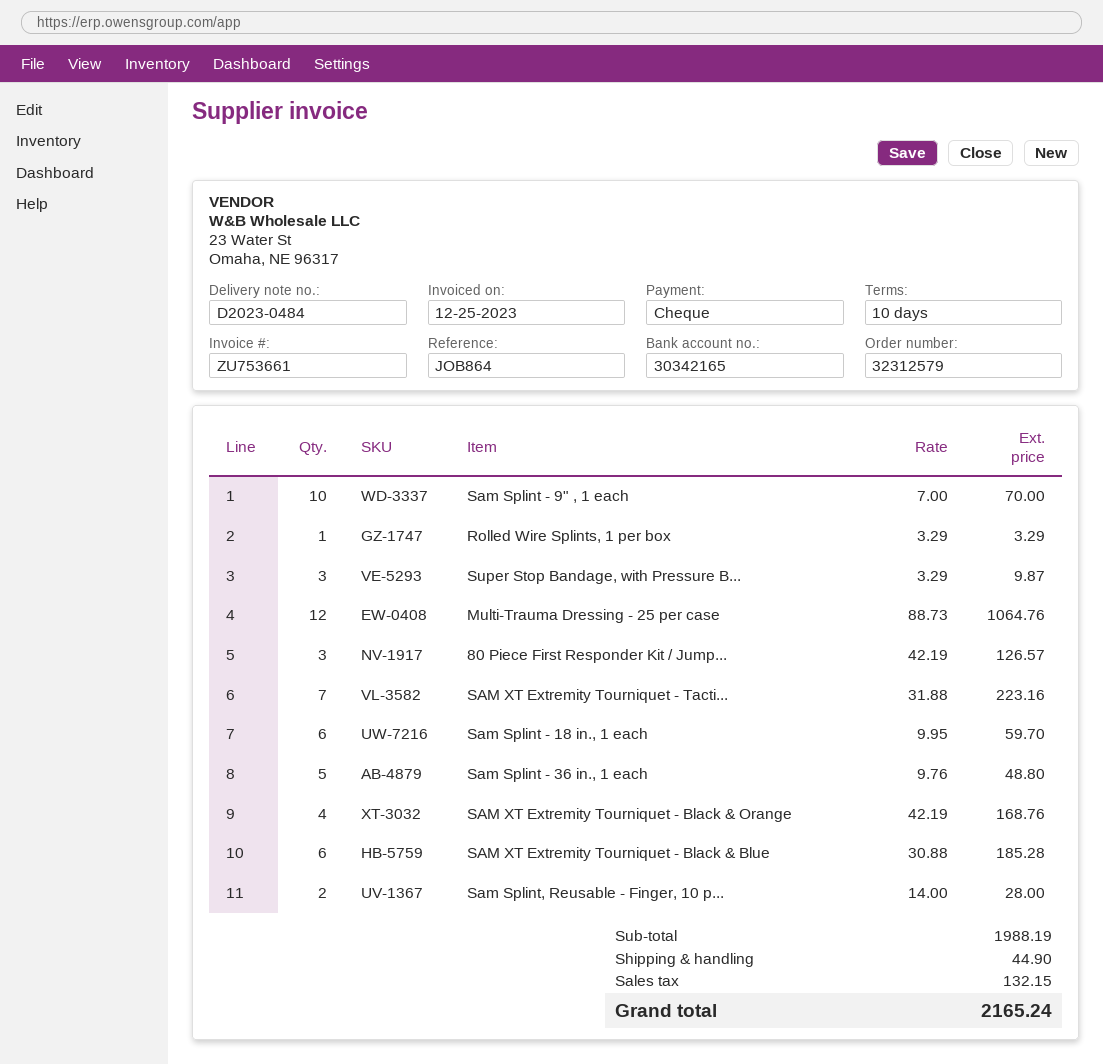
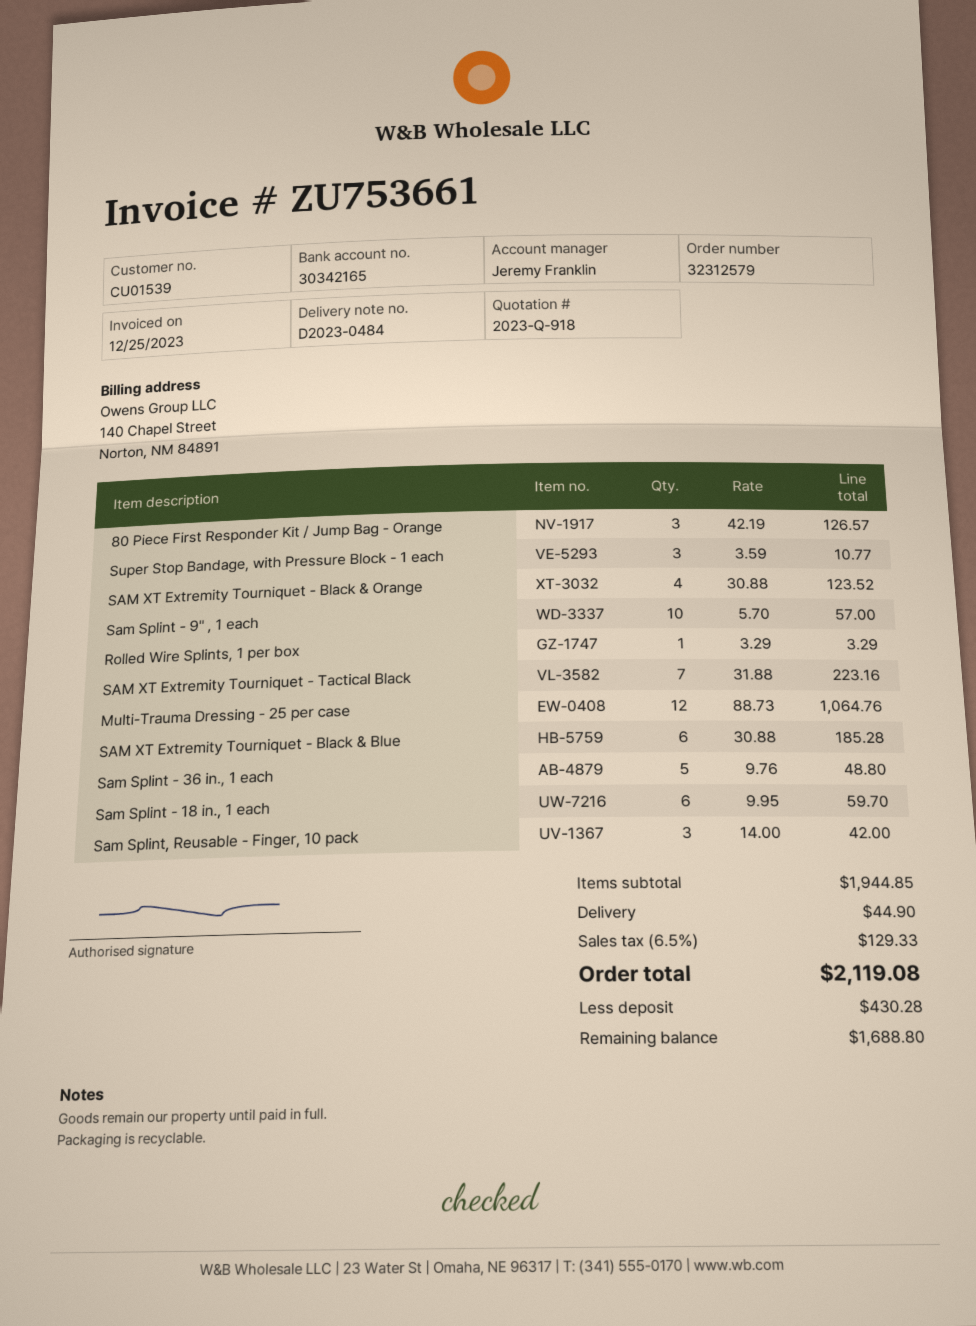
Sam Splint - 9" , 1 each: 10 x 7.00 = 70.00 -> 10 x 5.70 = 57.00
Super Stop Bandage, with Pressure B...: 3 x 3.29 = 9.87 -> 3 x 3.59 = 10.77
SAM XT Extremity Tourniquet - Black & Orange: 4 x 42.19 = 168.76 -> 4 x 30.88 = 123.52
Sam Splint, Reusable - Finger, 10 p...: 2 x 14.00 = 28.00 -> 3 x 14.00 = 42.00
subtotal: 1988.19 -> 1944.85
tax: 132.15 -> 129.33
total: 2165.24 -> 2119.08

